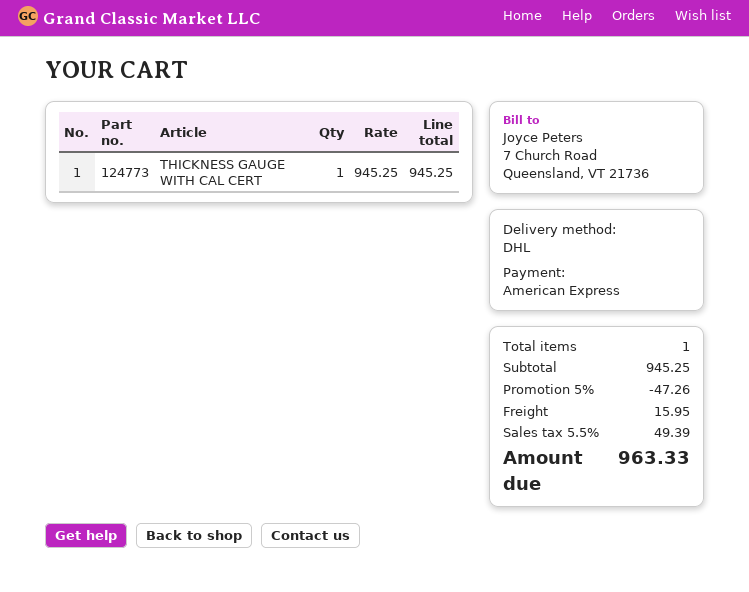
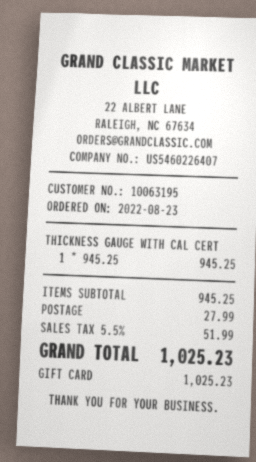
payment method: American Express -> gift card
discount: 5% = 47.26 -> none
shipping: 15.95 -> 27.99
tax: 5.5% = 49.39 -> 5.5% = 51.99
total: 963.33 -> 1025.23

